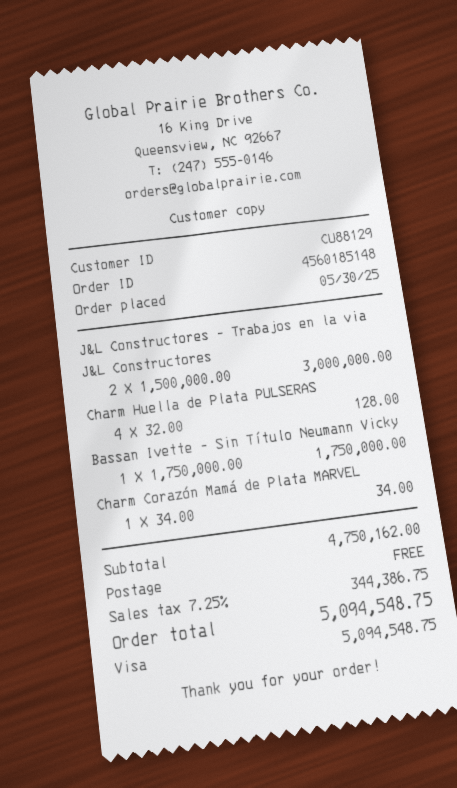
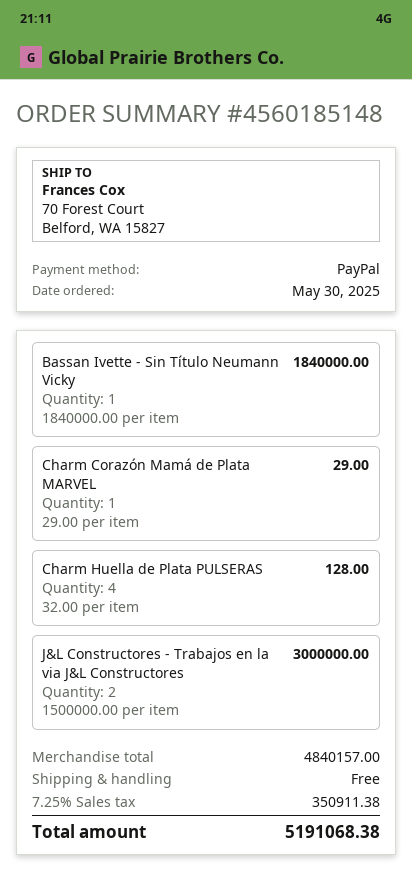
payment method: Visa -> PayPal
Bassan Ivette - Sin Título Neumann Vicky: 1 x 1750000.00 = 1750000.00 -> 1 x 1840000.00 = 1840000.00
Charm Corazón Mamá de Plata MARVEL: 1 x 34.00 = 34.00 -> 1 x 29.00 = 29.00
subtotal: 4750162.00 -> 4840157.00
tax: 7.25% = 344386.75 -> 7.25% = 350911.38
total: 5094548.75 -> 5191068.38

